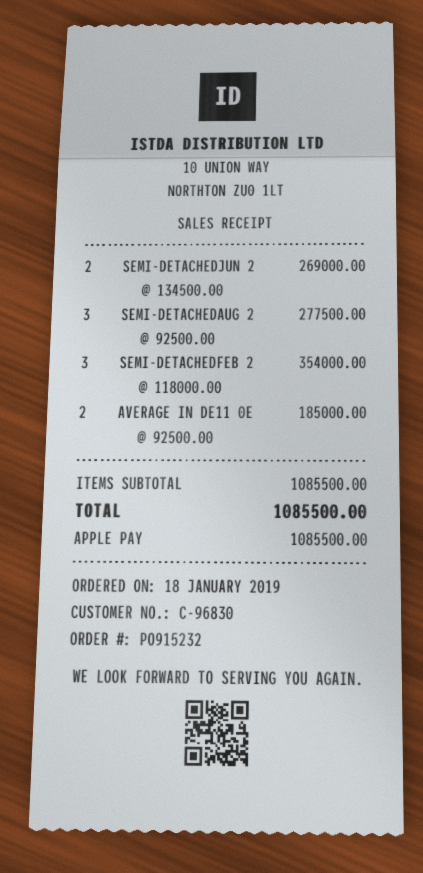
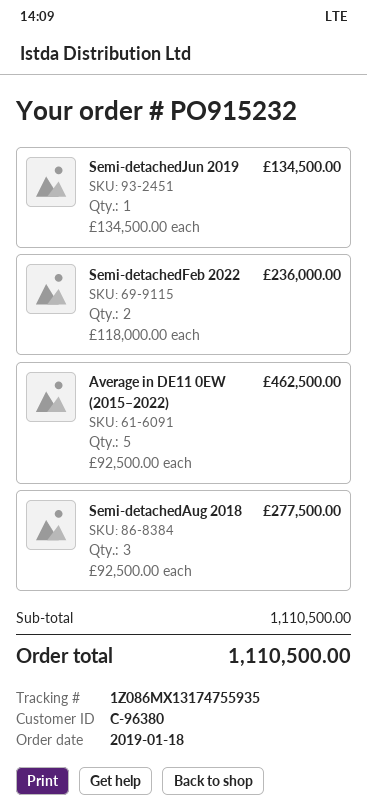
customer number: C-96830 -> C-96380
SEMI-DETACHEDJUN 2: 2 x 134500.00 = 269000.00 -> 1 x 134500.00 = 134500.00
SEMI-DETACHEDFEB 2: 3 x 118000.00 = 354000.00 -> 2 x 118000.00 = 236000.00
AVERAGE IN DE11 0E: 2 x 92500.00 = 185000.00 -> 5 x 92500.00 = 462500.00
subtotal: 1085500.00 -> 1110500.00
total: 1085500.00 -> 1110500.00

